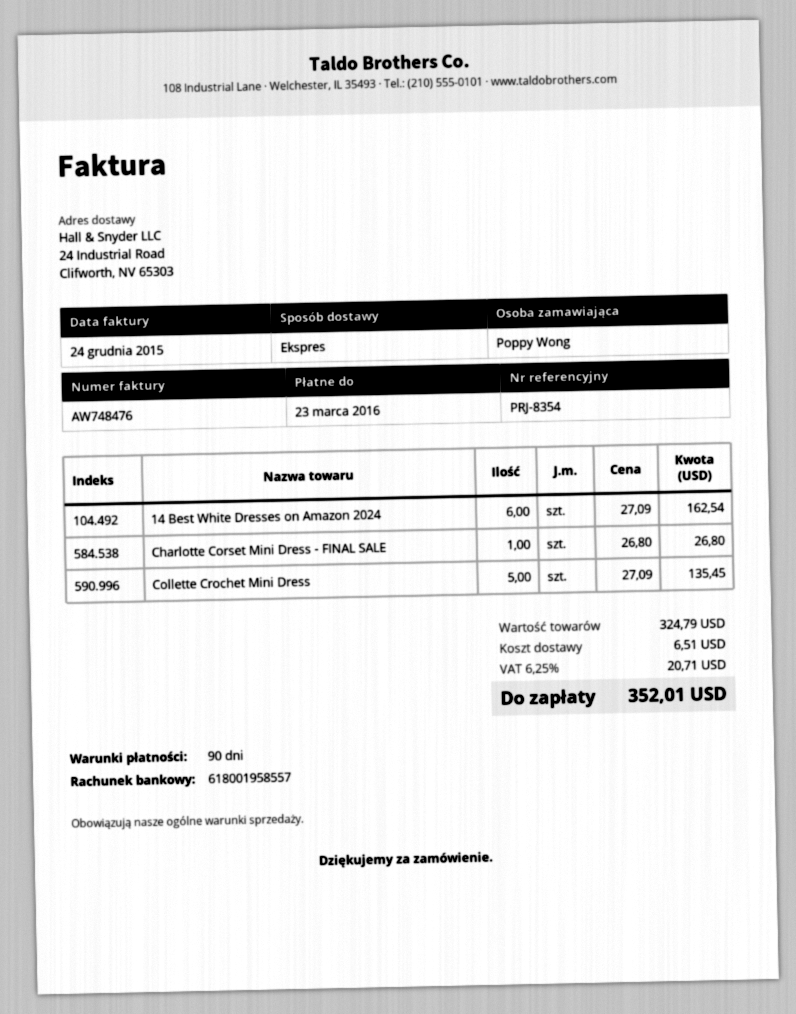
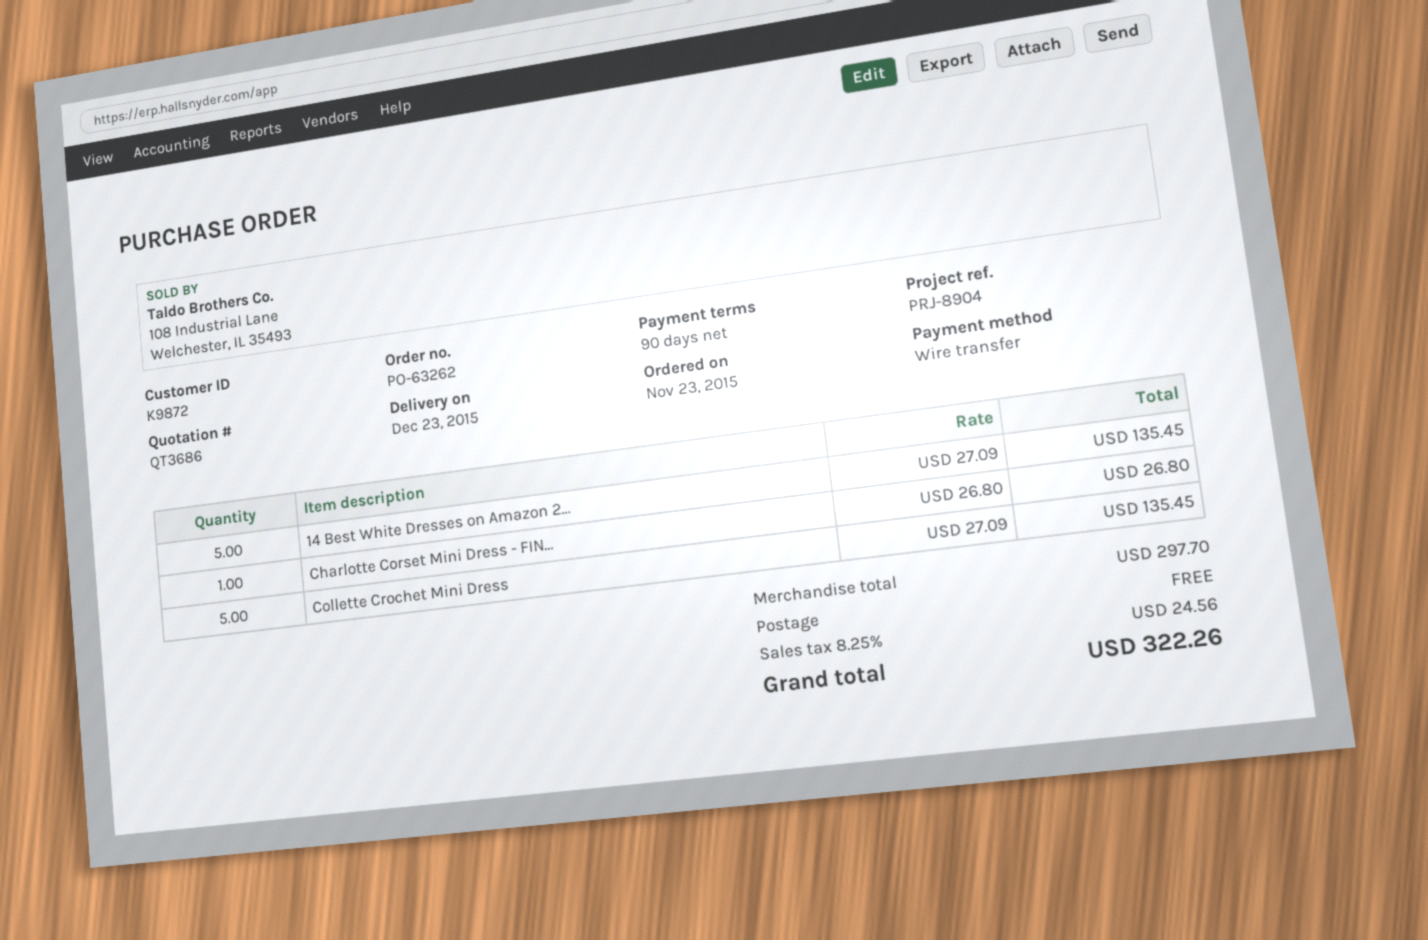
reference: PRJ-8354 -> PRJ-8904
14 Best White Dresses on Amazon 2024: 6 x 27.09 = 162.54 -> 5 x 27.09 = 135.45
subtotal: 324.79 -> 297.70
shipping: 6.51 -> 0.00
tax: 6.25% = 20.71 -> 8.25% = 24.56
total: 352.01 -> 322.26

